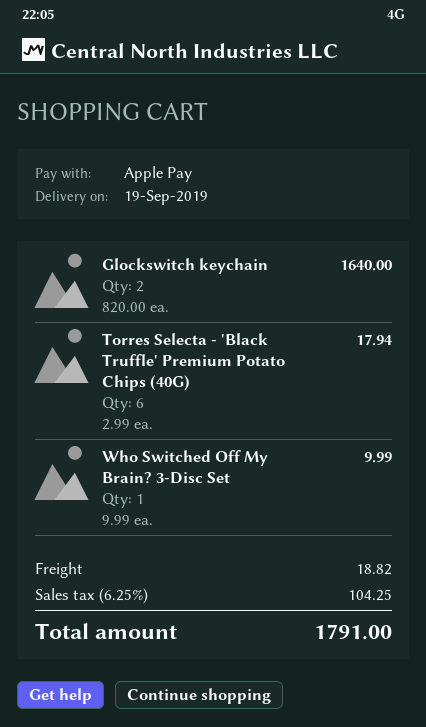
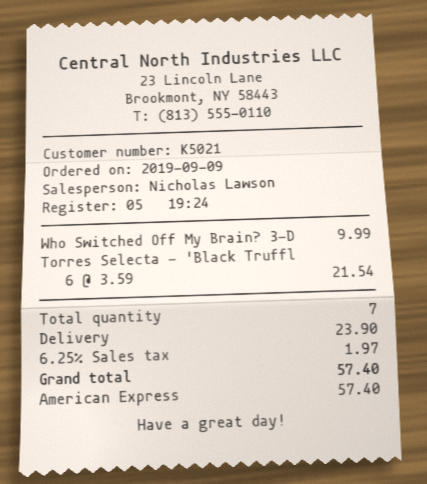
payment method: Apple Pay -> American Express
Glockswitch keychain: 2 x 820.00 = 1640.00 -> none
Torres Selecta - 'Black Truffle' Premium Potato Chips (40G): 6 x 2.99 = 17.94 -> 6 x 3.59 = 21.54
shipping: 18.82 -> 23.90
tax: 6.25% = 104.25 -> 6.25% = 1.97
total: 1791.00 -> 57.40

